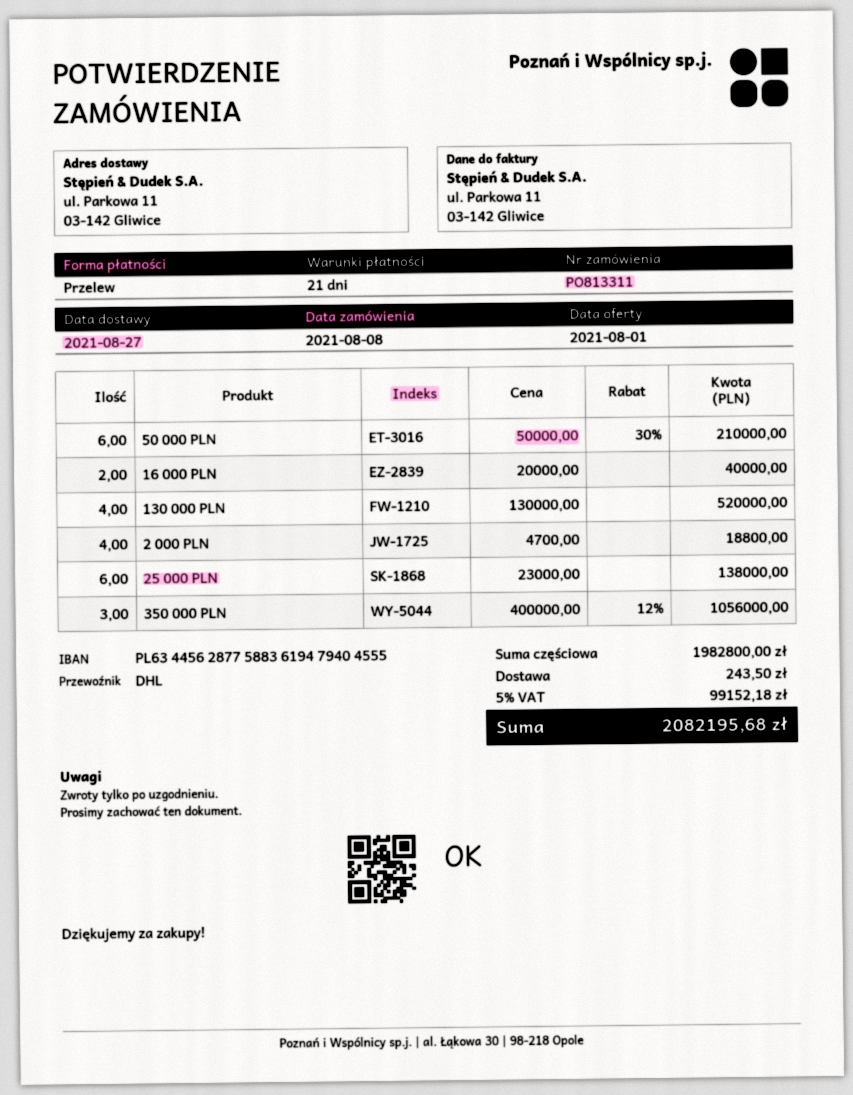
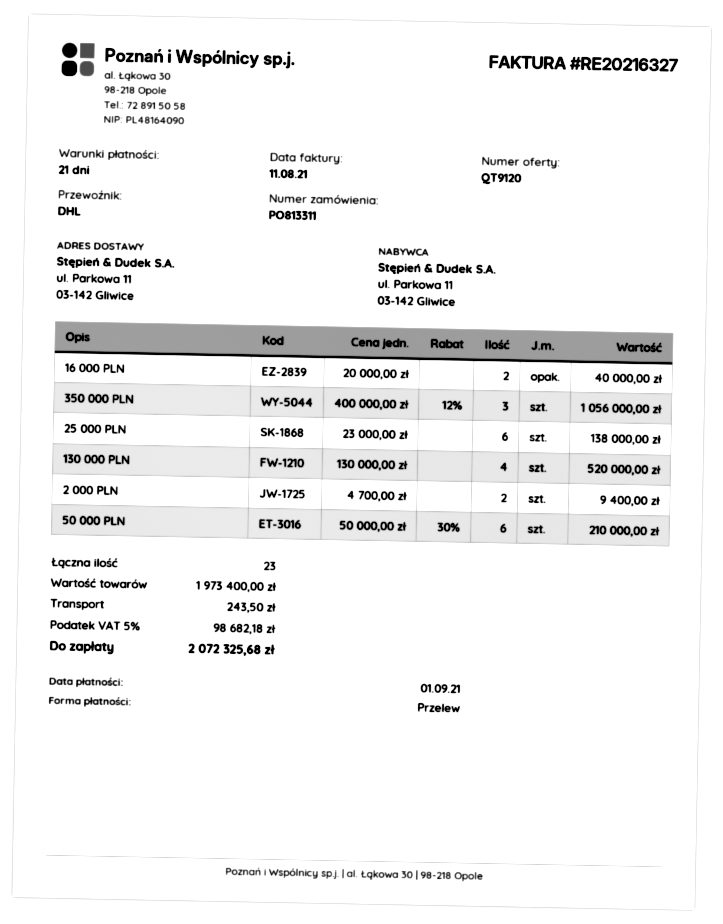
2 000 PLN: 4 x 4700.00 = 18800.00 -> 2 x 4700.00 = 9400.00
subtotal: 1982800.00 -> 1973400.00
tax: 5% = 99152.18 -> 5% = 98682.18
total: 2082195.68 -> 2072325.68

